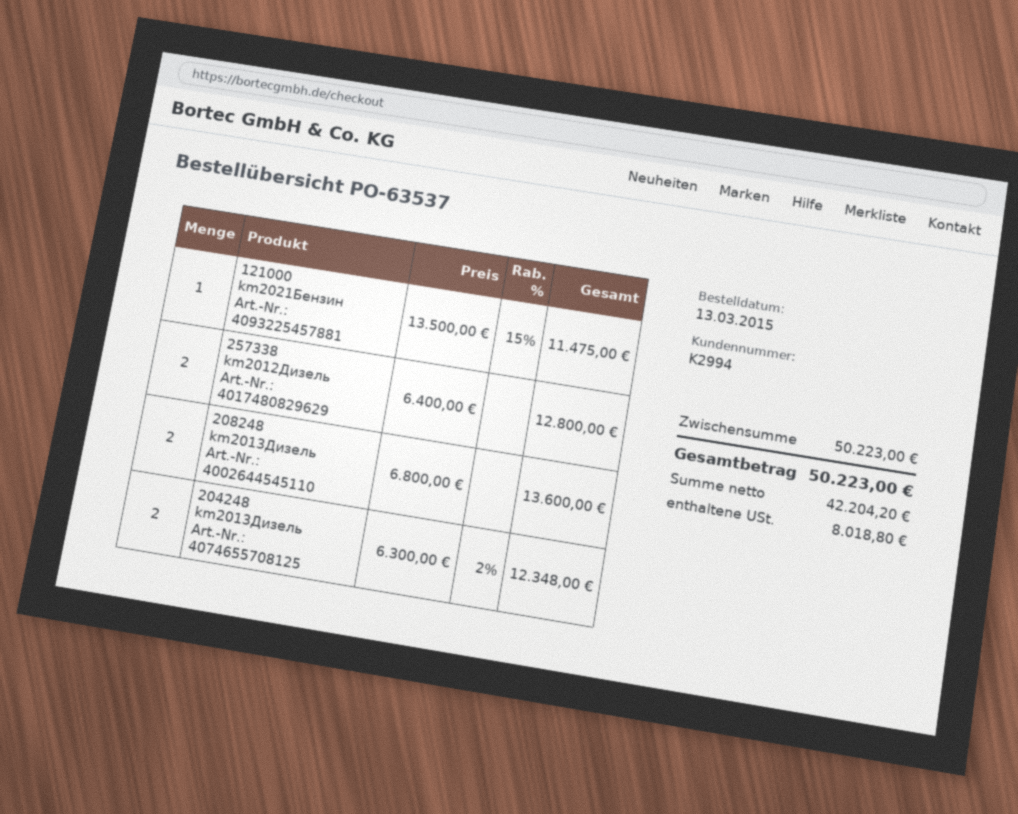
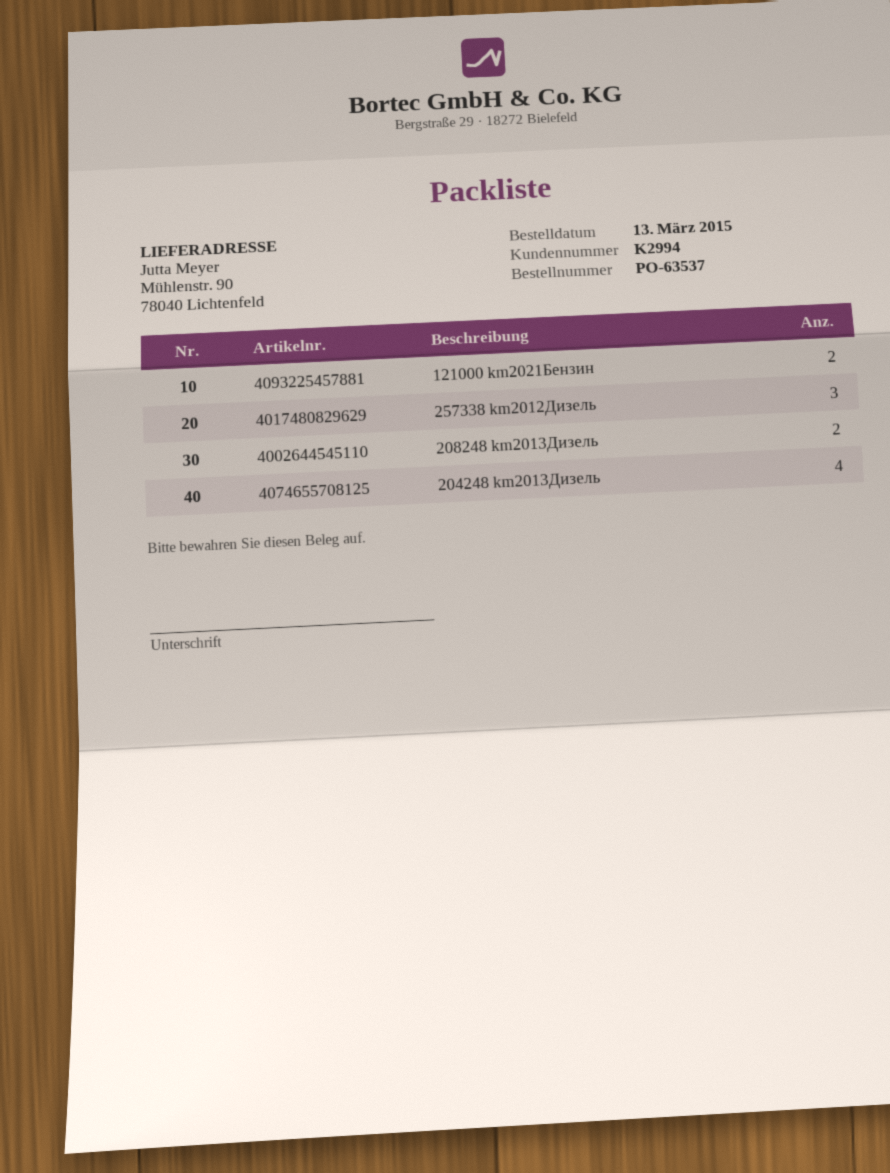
121000 km2021Бензин: 1 -> 2
257338 km2012Дизель: 2 -> 3
204248 km2013Дизель: 2 -> 4

